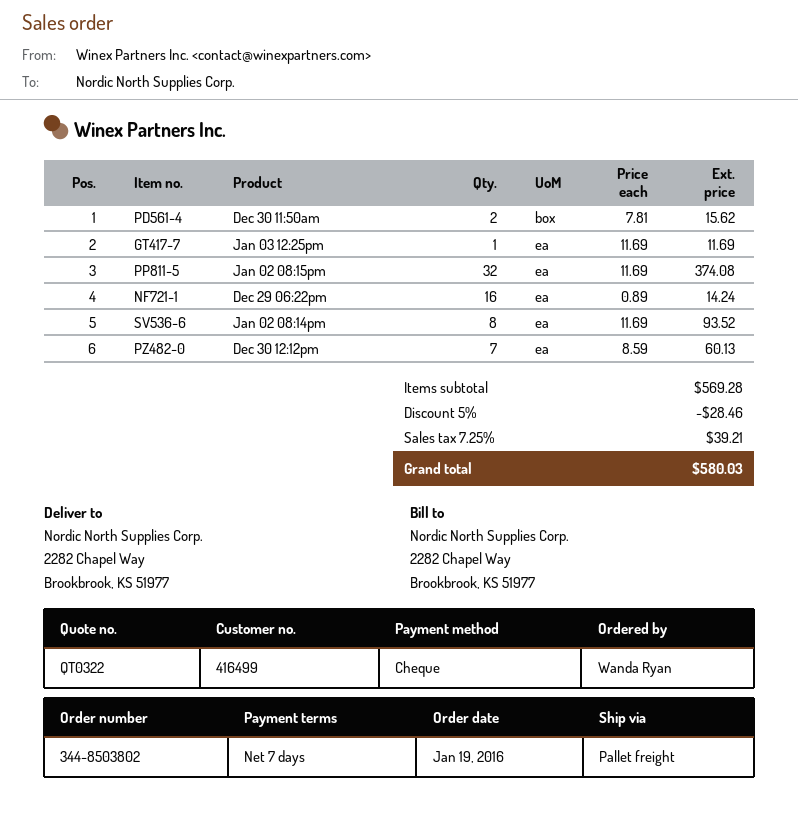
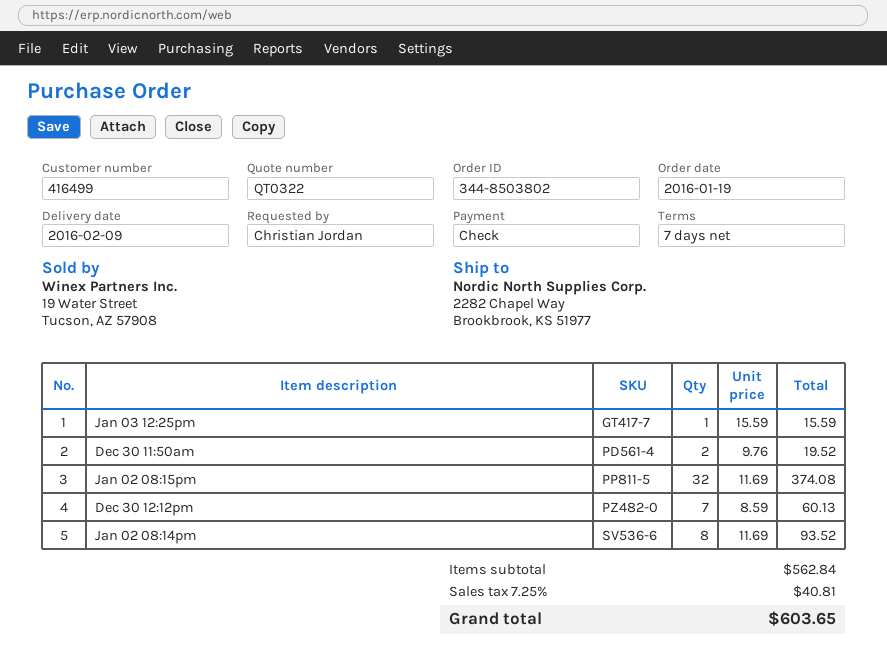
ordered by: Wanda Ryan -> Christian Jordan
Dec 30 11:50am: 2 x 7.81 = 15.62 -> 2 x 9.76 = 19.52
Jan 03 12:25pm: 1 x 11.69 = 11.69 -> 1 x 15.59 = 15.59
Dec 29 06:22pm: 16 x 0.89 = 14.24 -> none
subtotal: 569.28 -> 562.84
discount: 5% = 28.46 -> none
tax: 7.25% = 39.21 -> 7.25% = 40.81
total: 580.03 -> 603.65

